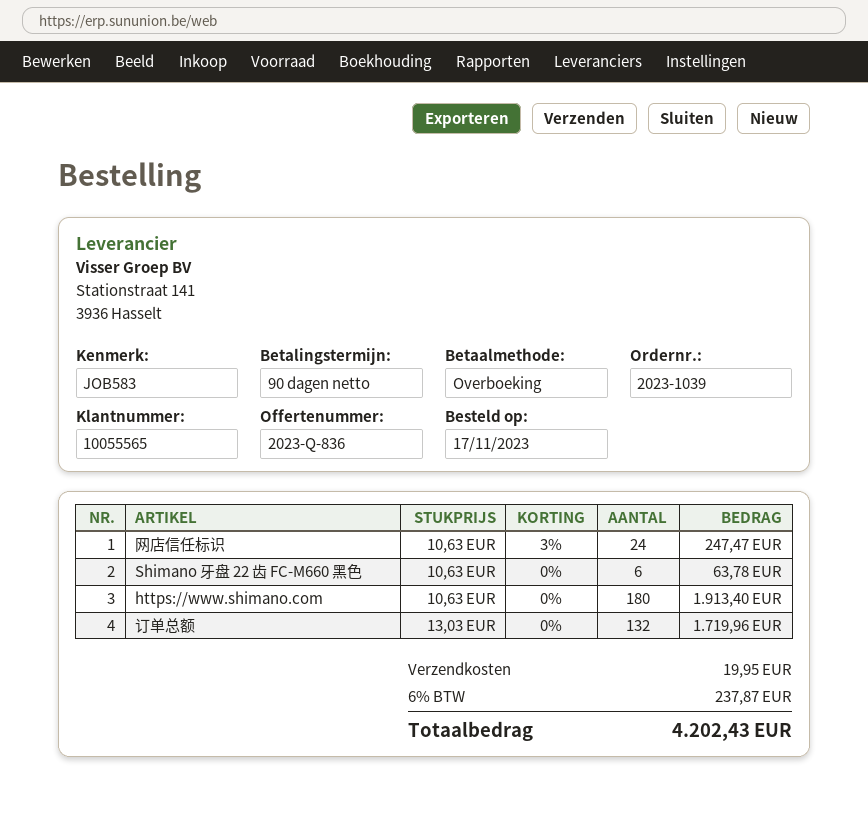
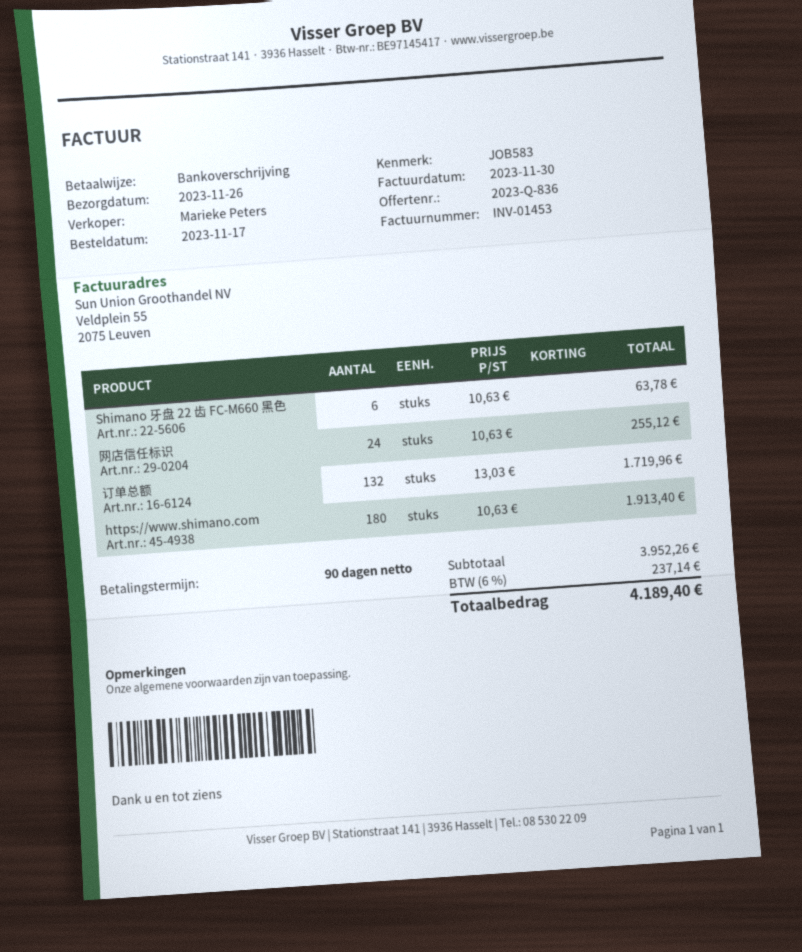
网店信任标识: 24 x 10.63 - 3% = 247.47 -> 24 x 10.63 = 255.12
shipping: 19.95 -> none
tax: 6% = 237.87 -> 6% = 237.14
total: 4202.43 -> 4189.40

